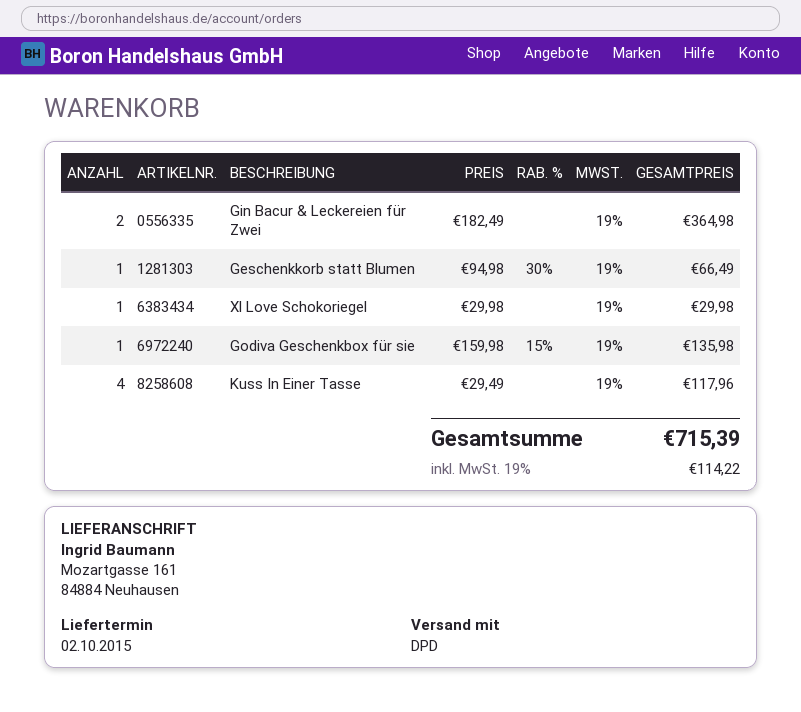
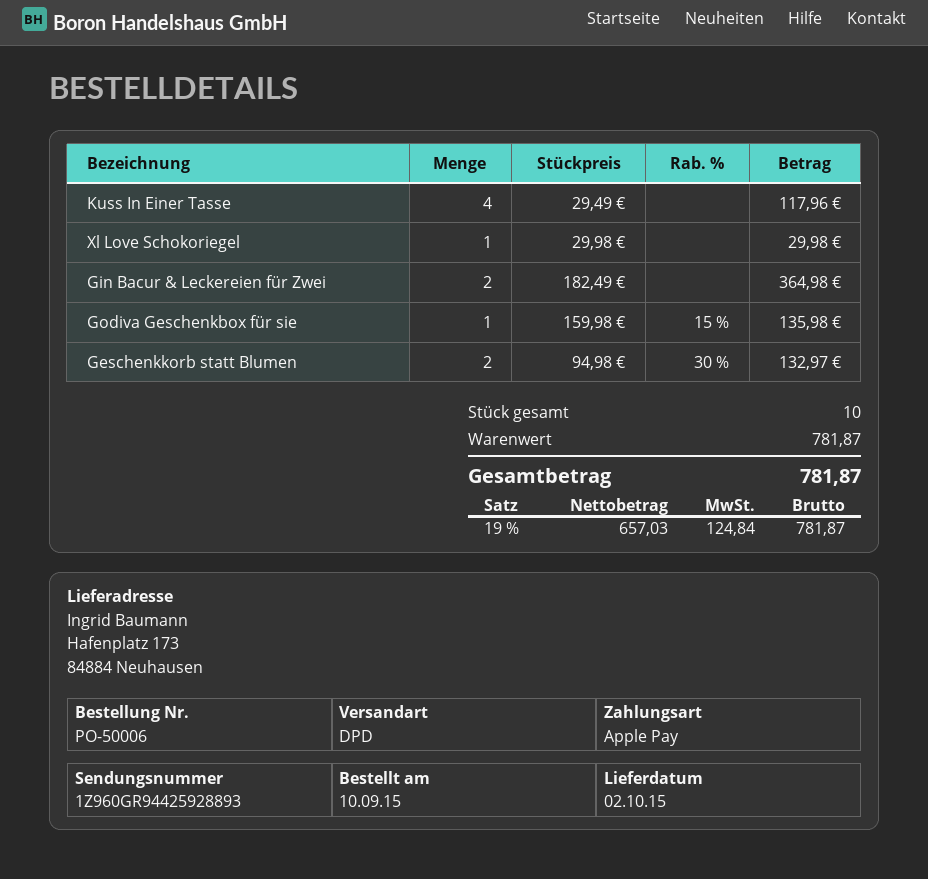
ship to: Mozartgasse 161, 84884 Neuhausen -> Hafenplatz 173, 84884 Neuhausen
Geschenkkorb statt Blumen: 1 x 94.98 - 30% = 66.49 -> 2 x 94.98 - 30% = 132.97
tax: 19% = 114.22 -> 19% = 124.84
total: 715.39 -> 781.87

